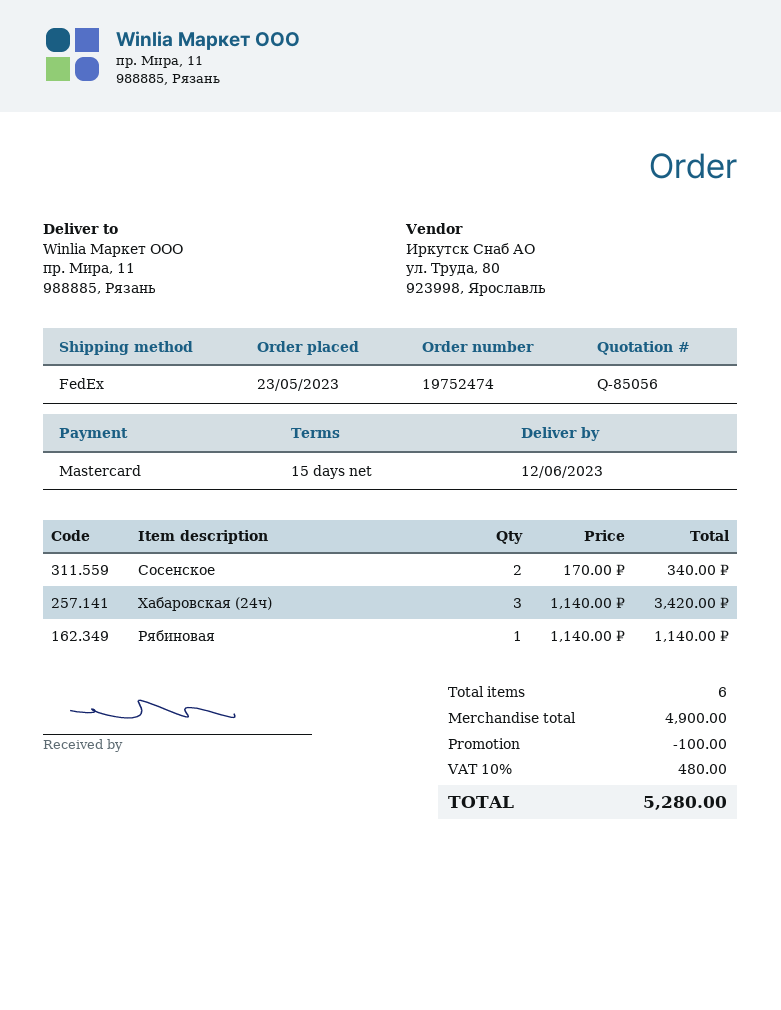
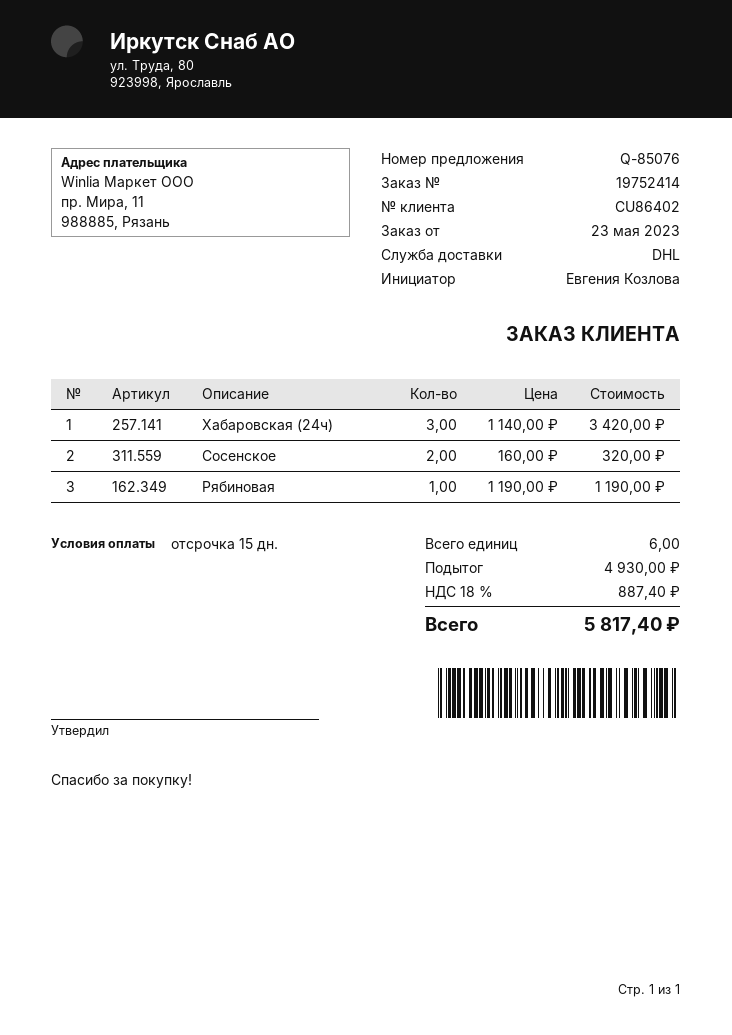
quote number: Q-85056 -> Q-85076
order number: 19752474 -> 19752414
shipping method: FedEx -> DHL
Сосенское: 2 x 170.00 = 340.00 -> 2 x 160.00 = 320.00
Рябиновая: 1 x 1140.00 = 1140.00 -> 1 x 1190.00 = 1190.00
subtotal: 4900.00 -> 4930.00
discount: 100.00 -> none
tax: 10% = 480.00 -> 18% = 887.40
total: 5280.00 -> 5817.40

